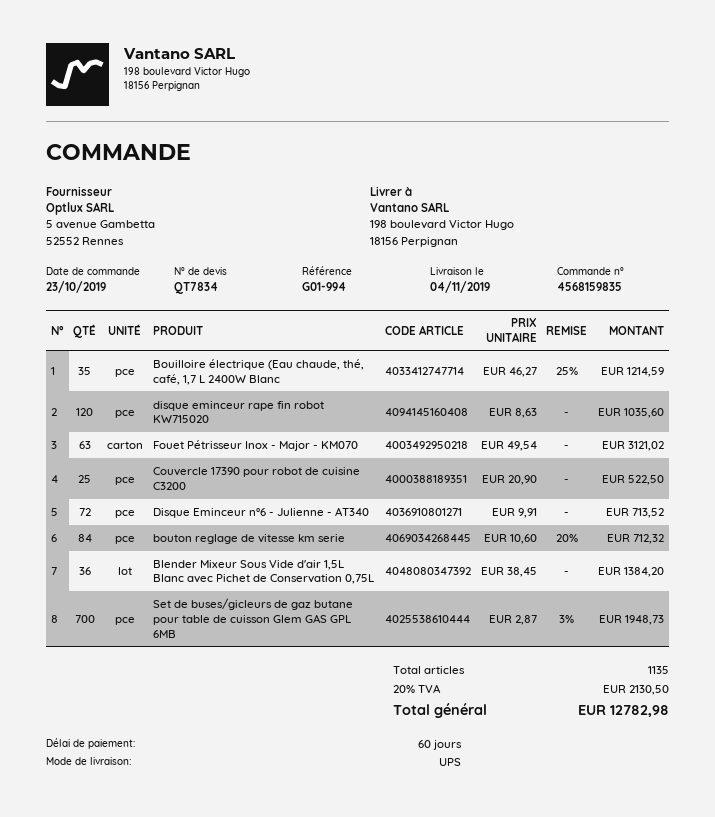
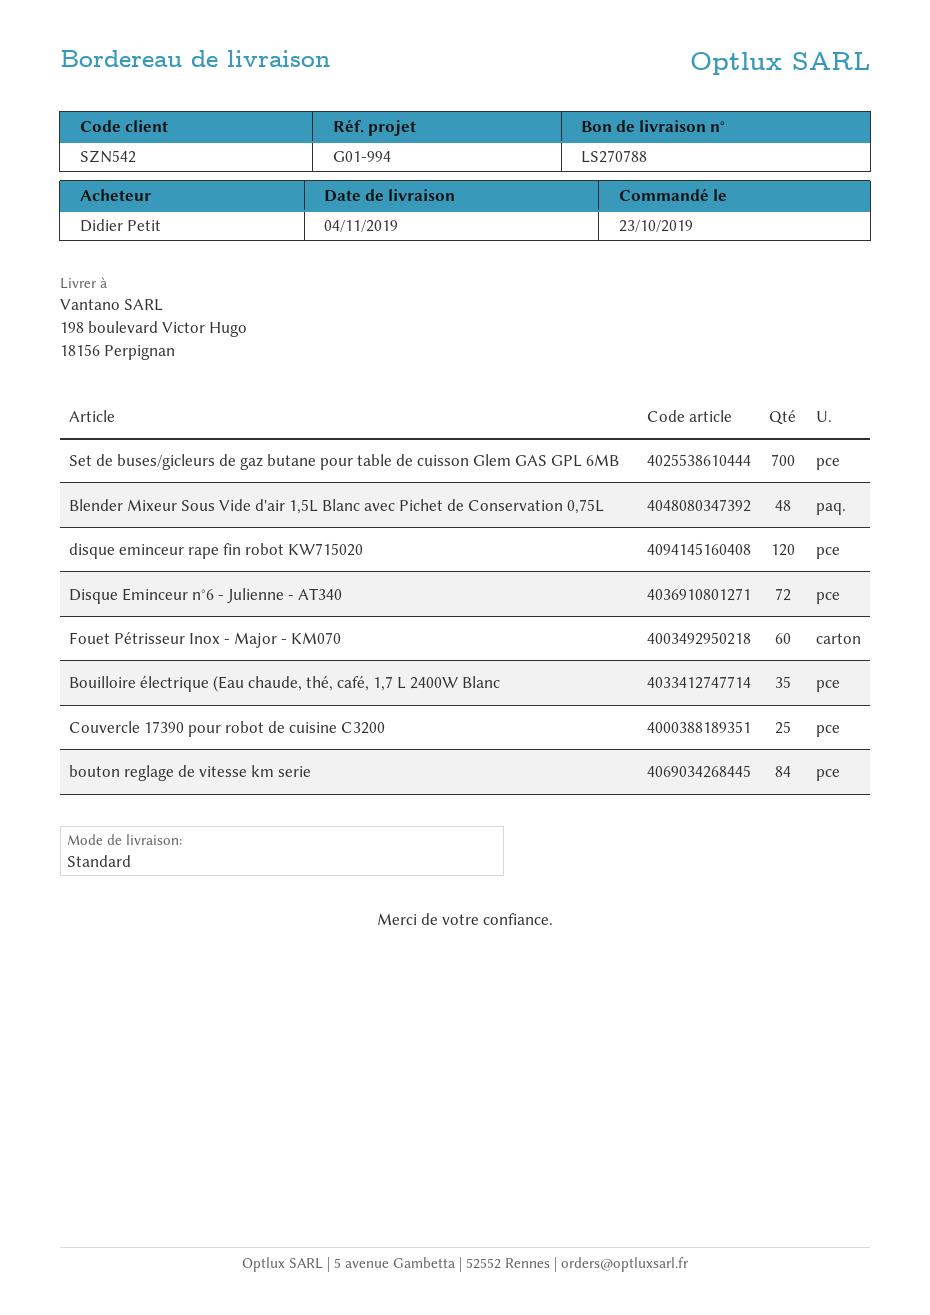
shipping method: UPS -> standard
Fouet Pétrisseur Inox - Major - KM070: 63 -> 60
Blender Mixeur Sous Vide d'air 1,5L Blanc avec Pichet de Conservation 0,75L: 36 -> 48

